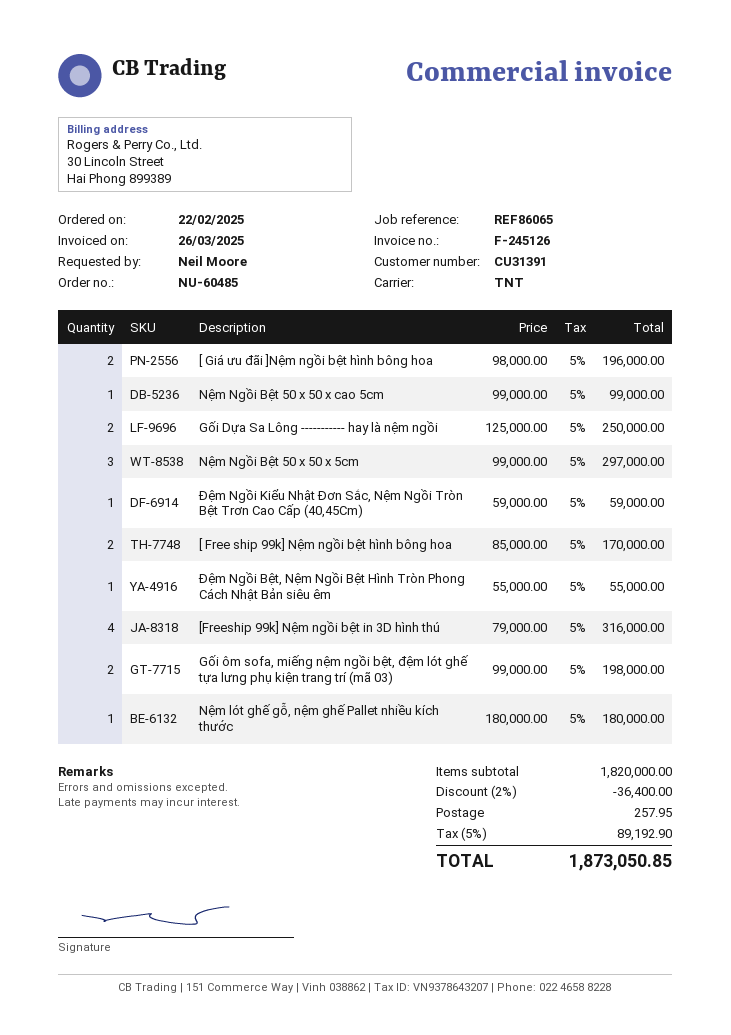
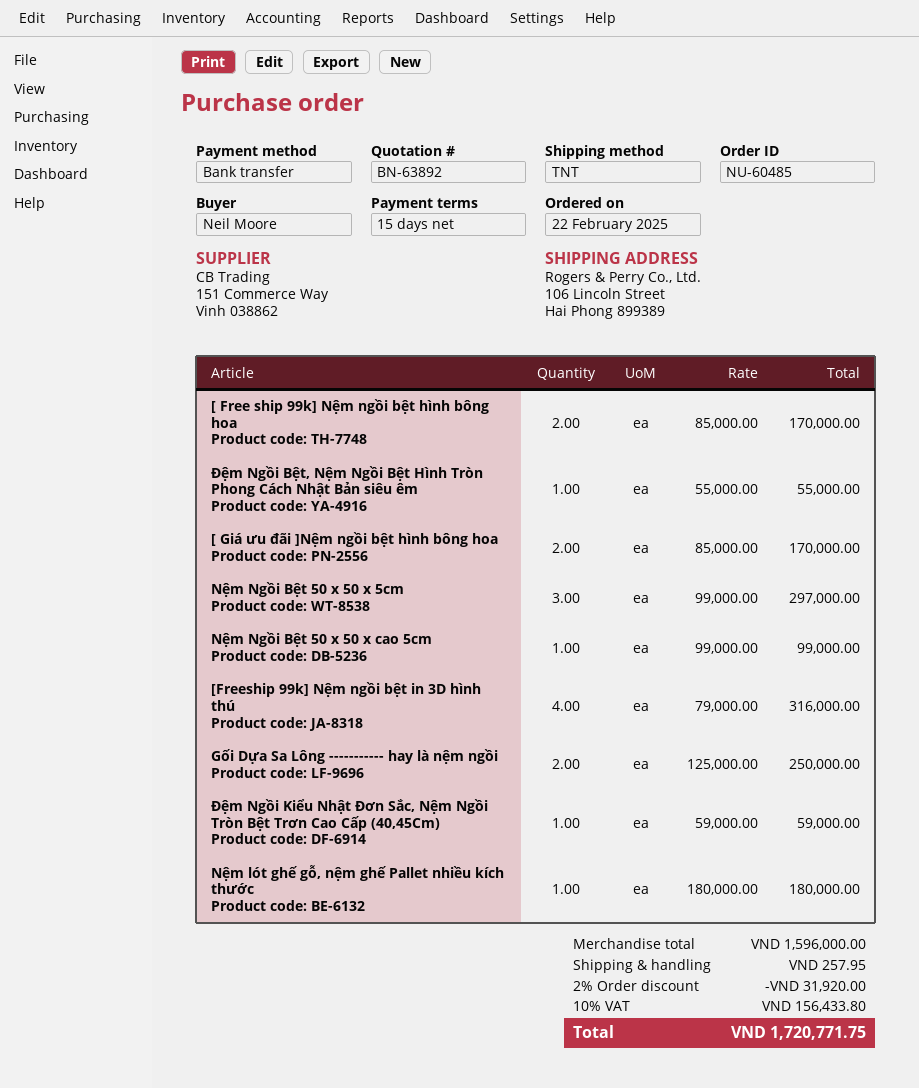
[ Giá ưu đãi ]Nệm ngồi bệt hình bông hoa: 2 x 98000.00 = 196000.00 -> 2 x 85000.00 = 170000.00
Gối ôm sofa, miếng nệm ngồi bệt, đệm lót ghế tựa lưng phụ kiện trang trí (mã 03): 2 x 99000.00 = 198000.00 -> none
subtotal: 1820000.00 -> 1596000.00
discount: 2% = 36400.00 -> 2% = 31920.00
tax: 5% = 89192.90 -> 10% = 156433.80
total: 1873050.85 -> 1720771.75

